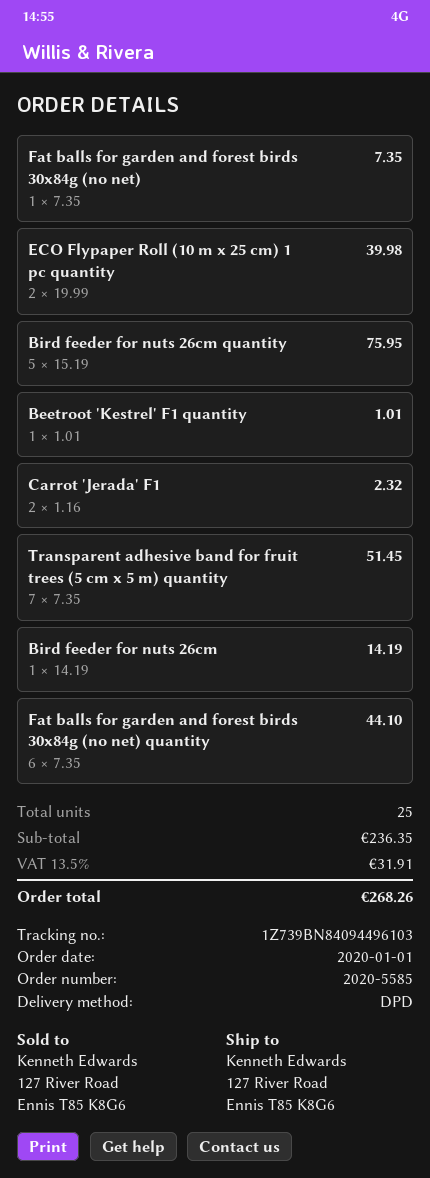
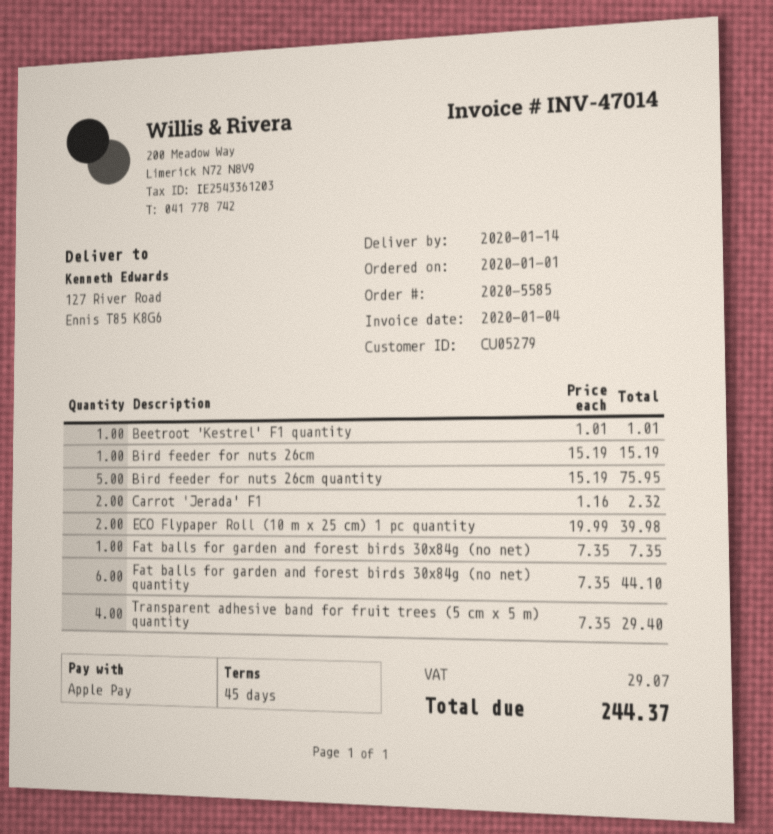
Transparent adhesive band for fruit trees (5 cm x 5 m) quantity: 7 x 7.35 = 51.45 -> 4 x 7.35 = 29.40
Bird feeder for nuts 26cm: 1 x 14.19 = 14.19 -> 1 x 15.19 = 15.19
tax: 31.91 -> 29.07
total: 268.26 -> 244.37

